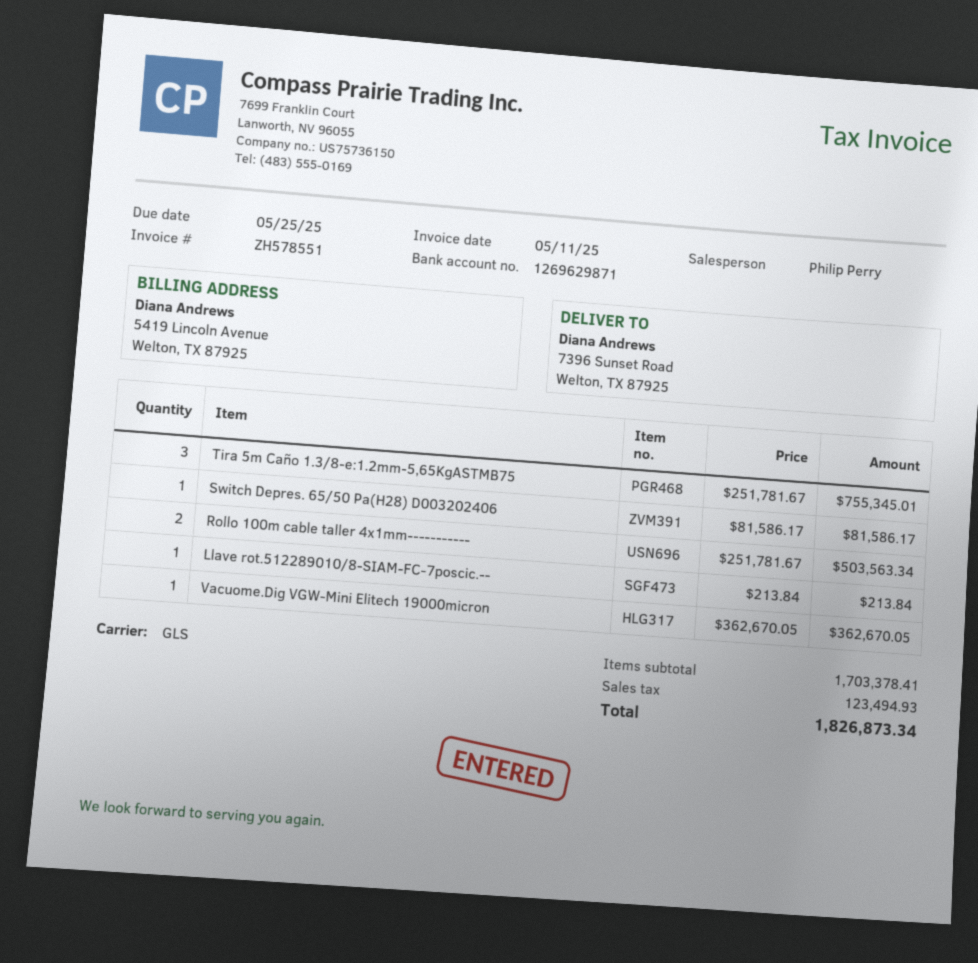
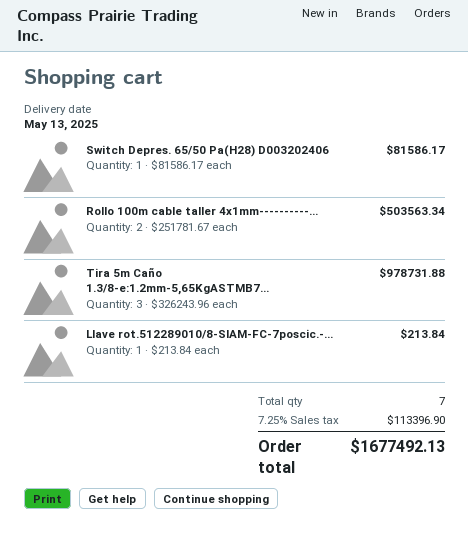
Tira 5m Caño 1.3/8-e:1.2mm-5,65KgASTMB75: 3 x 251781.67 = 755345.01 -> 3 x 326243.96 = 978731.88
Vacuome.Dig VGW-Mini Elitech 19000micron: 1 x 362670.05 = 362670.05 -> none
tax: 123494.93 -> 113396.90
total: 1826873.34 -> 1677492.13

